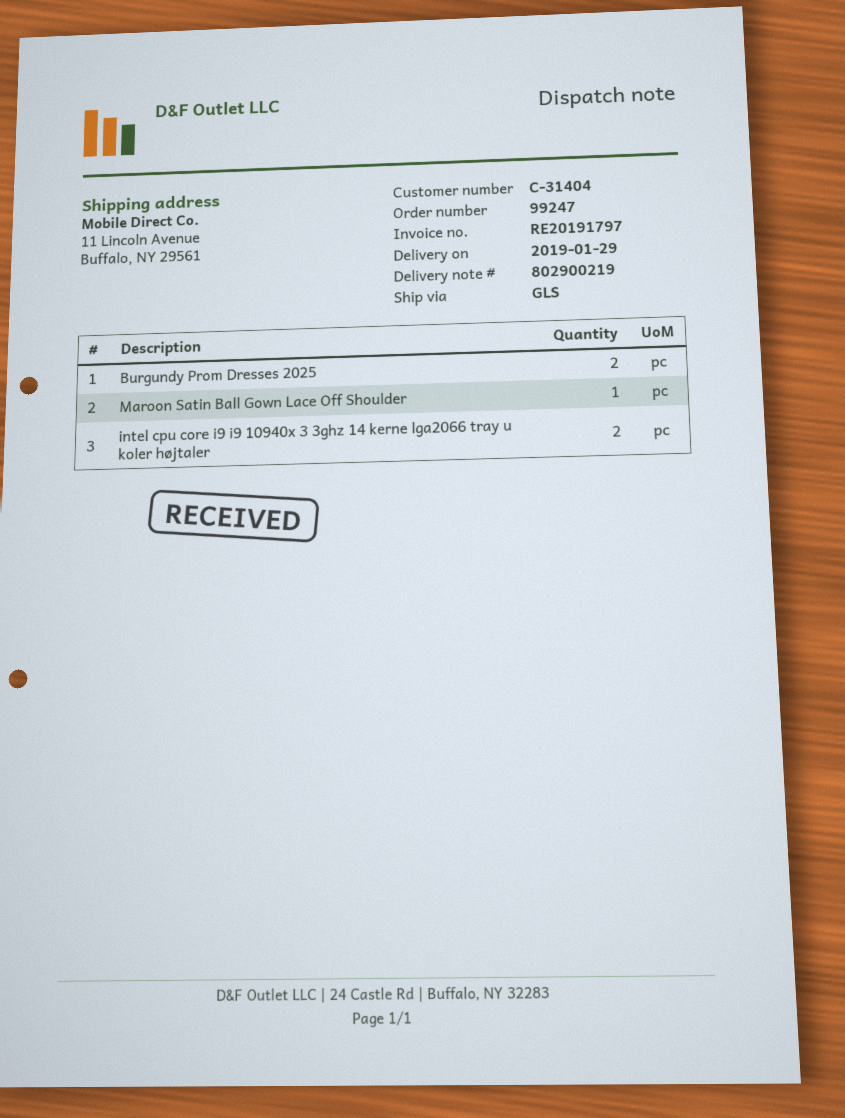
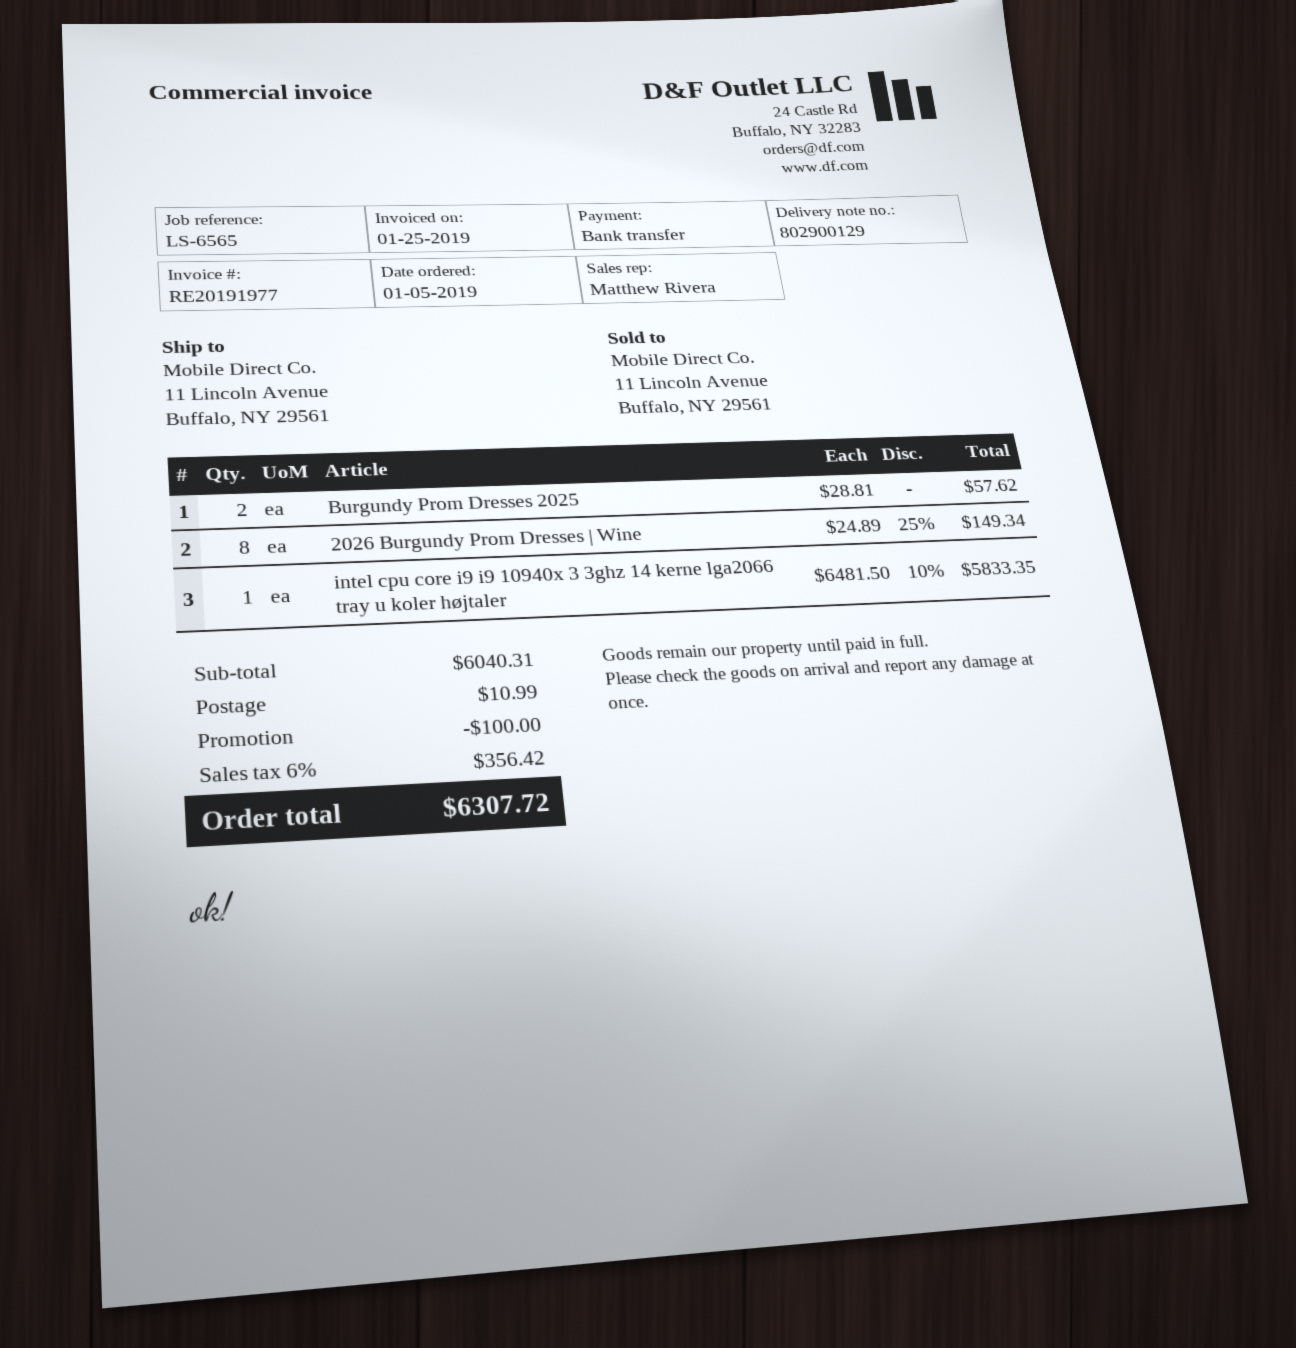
delivery note number: 802900219 -> 802900129
invoice number: RE20191797 -> RE20191977
Maroon Satin Ball Gown Lace Off Shoulder: 1 -> none
intel cpu core i9 i9 10940x 3 3ghz 14 kerne lga2066 tray u koler højtaler: 2 -> 1
2026 Burgundy Prom Dresses | Wine: none -> 8

